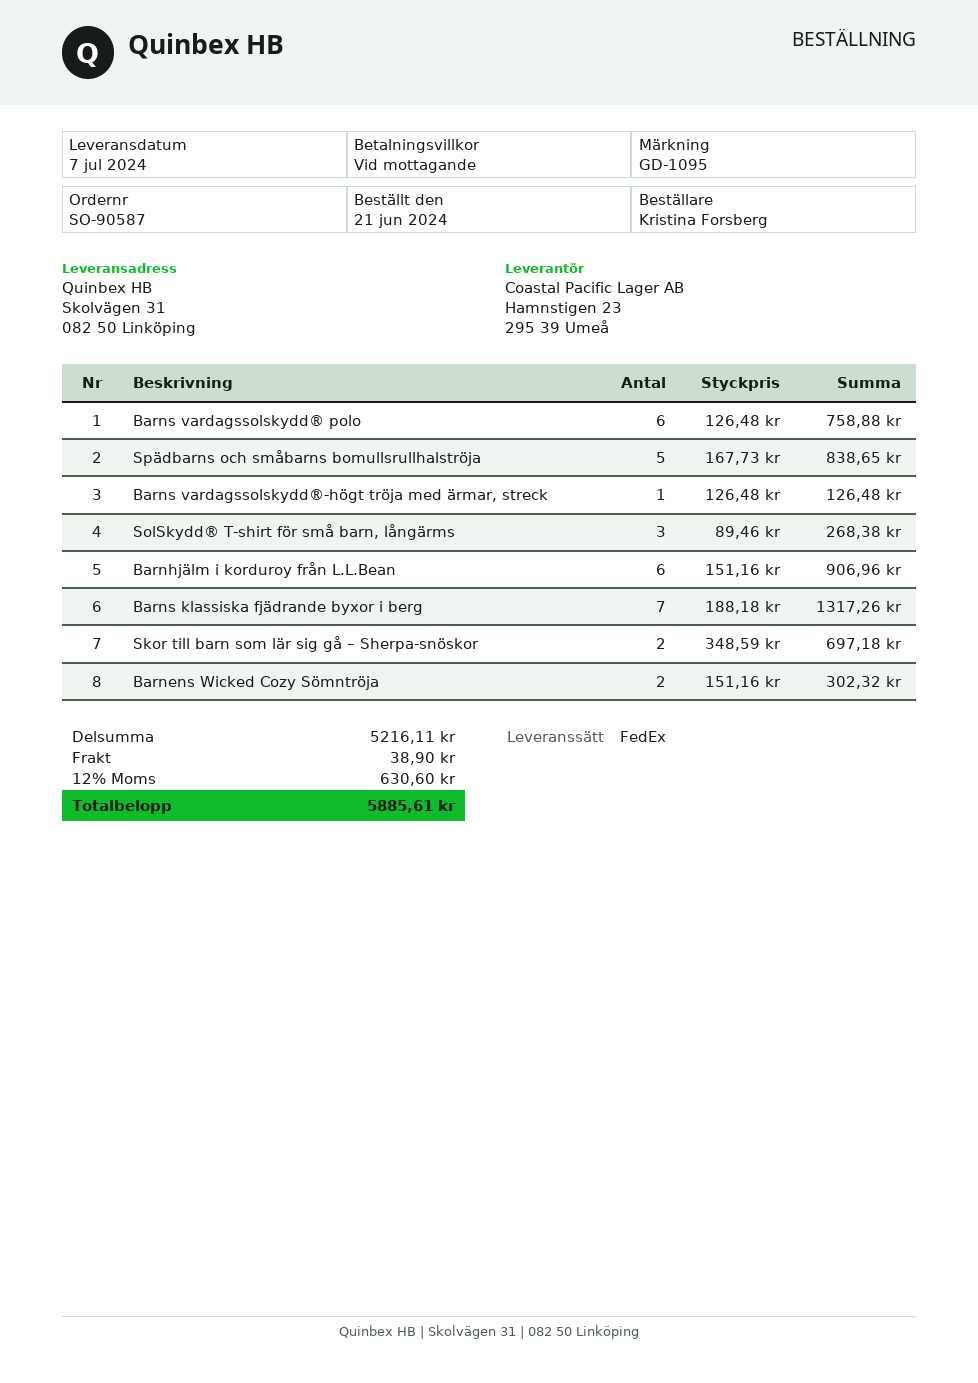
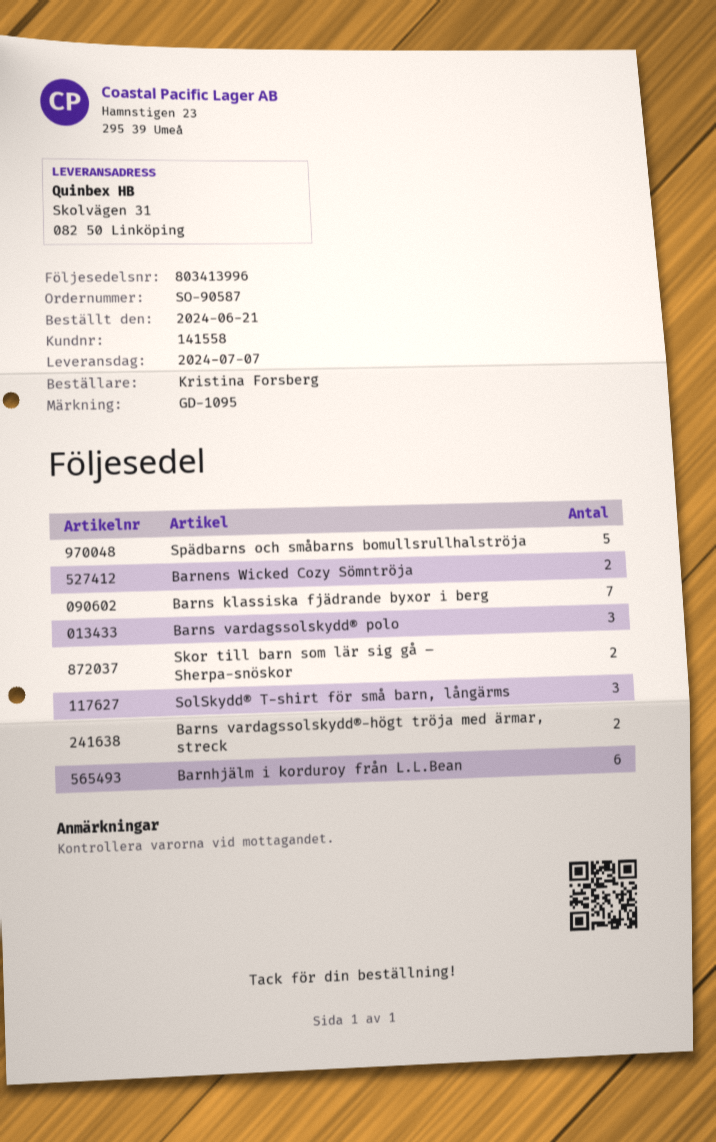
Barns vardagssolskydd® polo: 6 -> 3
Barns vardagssolskydd®-högt tröja med ärmar, streck: 1 -> 2

